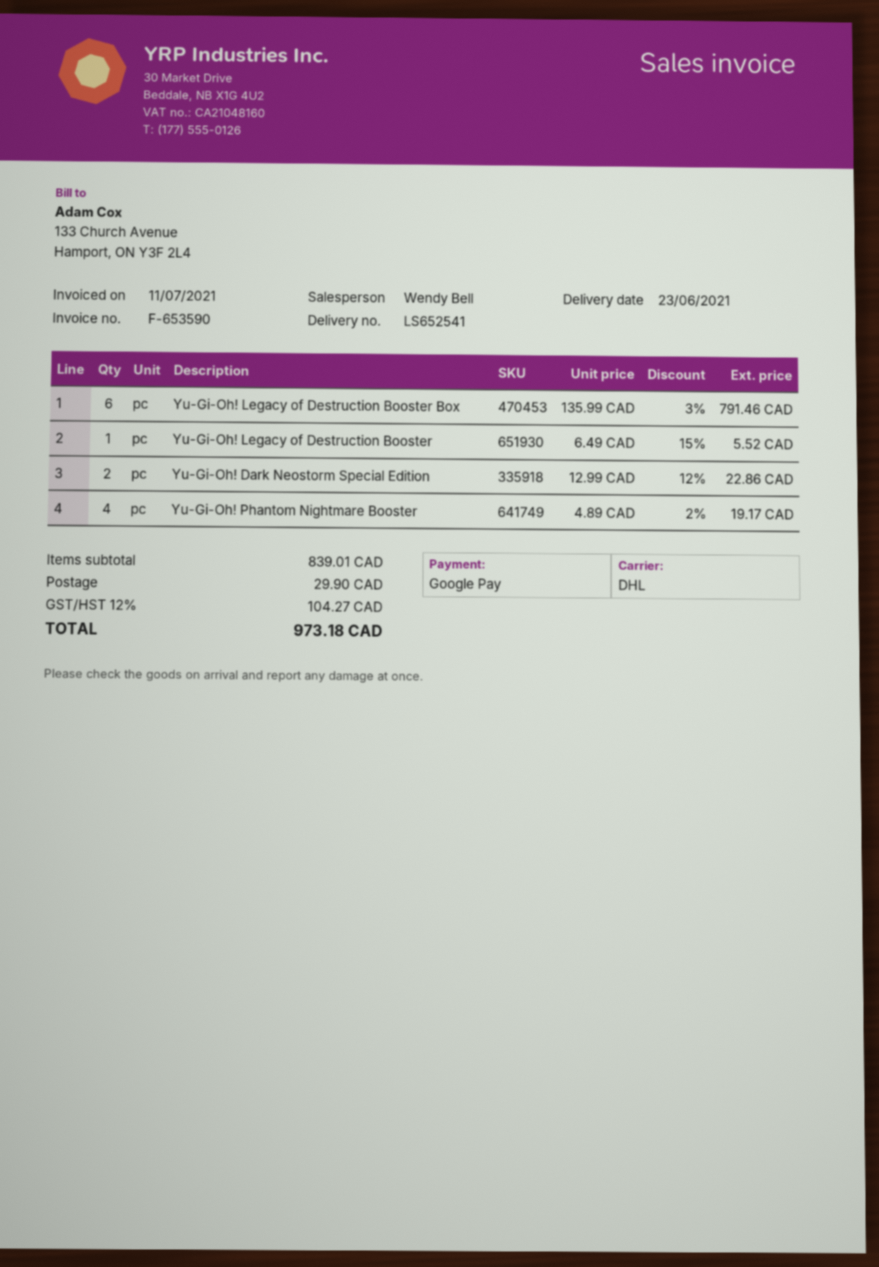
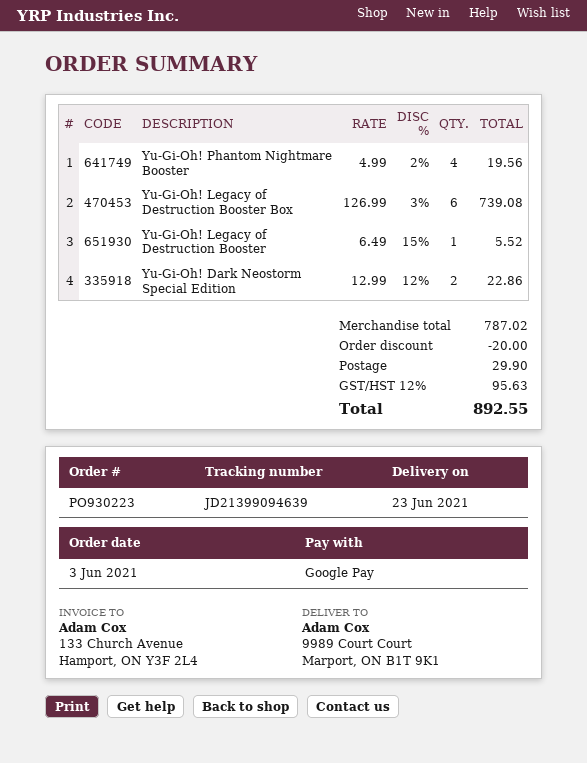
Yu-Gi-Oh! Legacy of Destruction Booster Box: 6 x 135.99 - 3% = 791.46 -> 6 x 126.99 - 3% = 739.08
Yu-Gi-Oh! Phantom Nightmare Booster: 4 x 4.89 - 2% = 19.17 -> 4 x 4.99 - 2% = 19.56
subtotal: 839.01 -> 787.02
discount: none -> 20.00
tax: 12% = 104.27 -> 12% = 95.63
total: 973.18 -> 892.55

